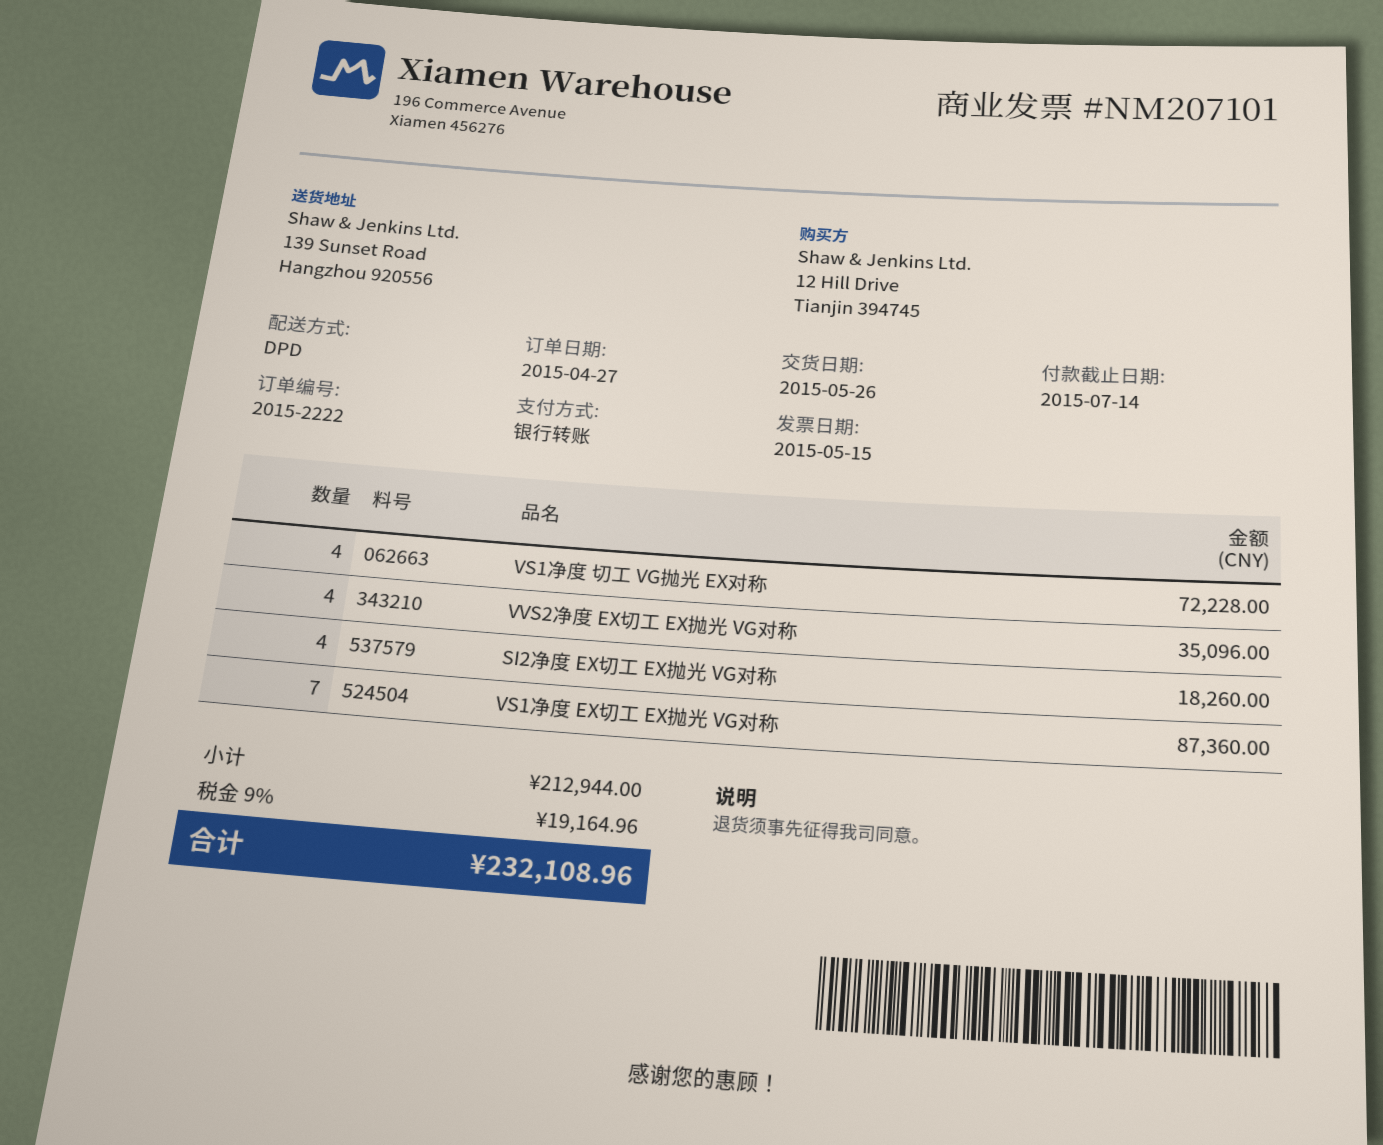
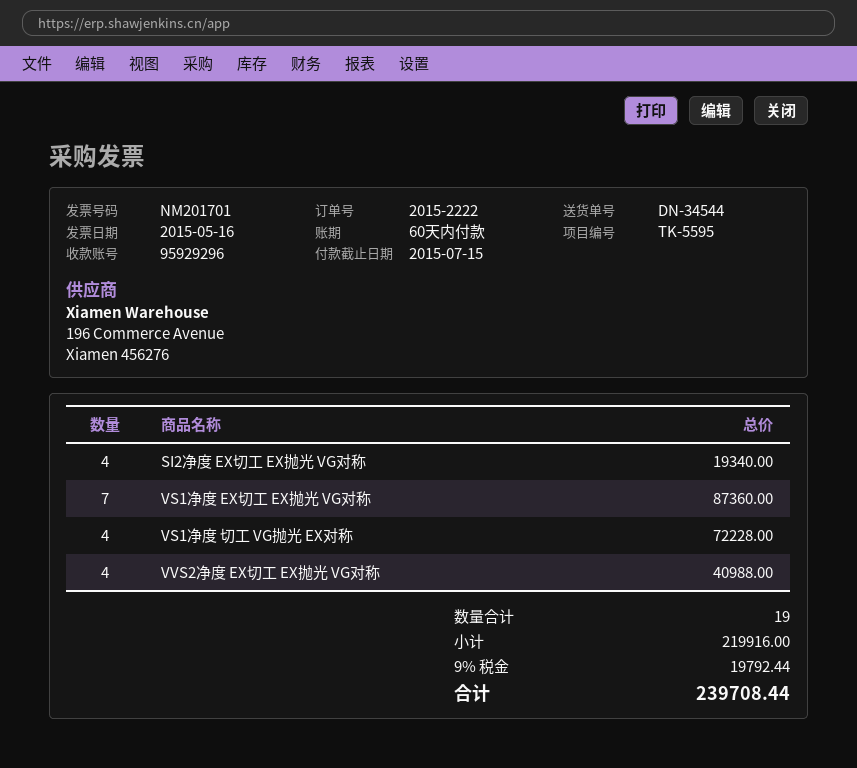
invoice number: NM207101 -> NM201701
invoice date: 2015-05-15 -> 2015-05-16
due date: 2015-07-14 -> 2015-07-15
VVS2净度 EX切工 EX抛光 VG对称: 4 for 35096.00 -> 4 for 40988.00
SI2净度 EX切工 EX抛光 VG对称: 4 for 18260.00 -> 4 for 19340.00
subtotal: 212944.00 -> 219916.00
tax: 9% = 19164.96 -> 9% = 19792.44
total: 232108.96 -> 239708.44

